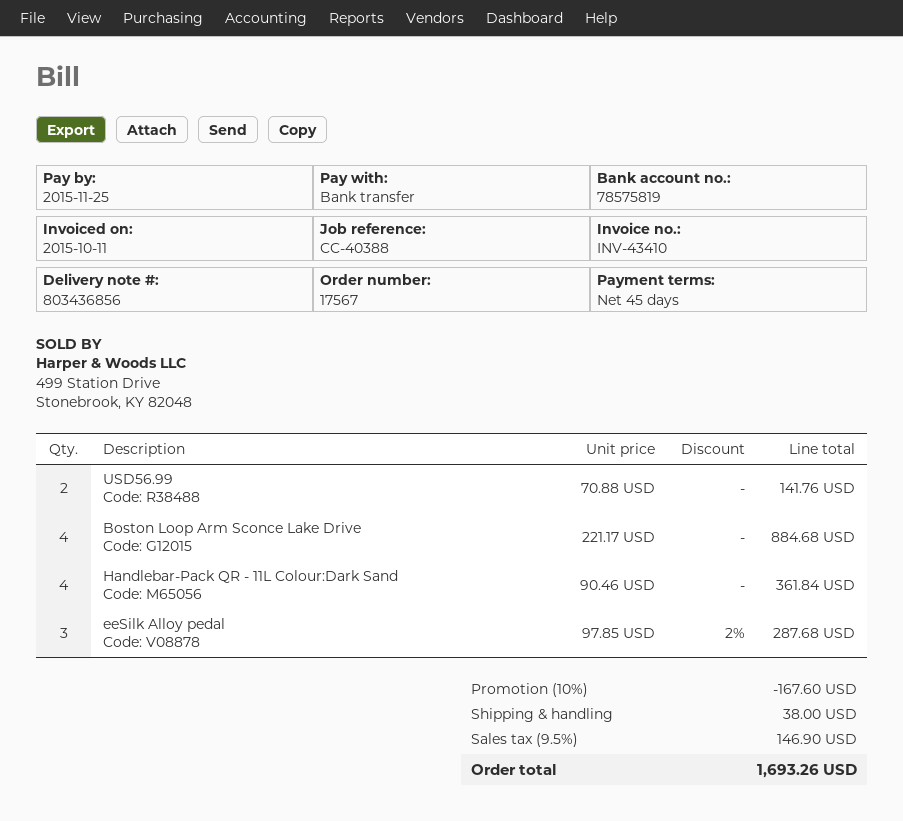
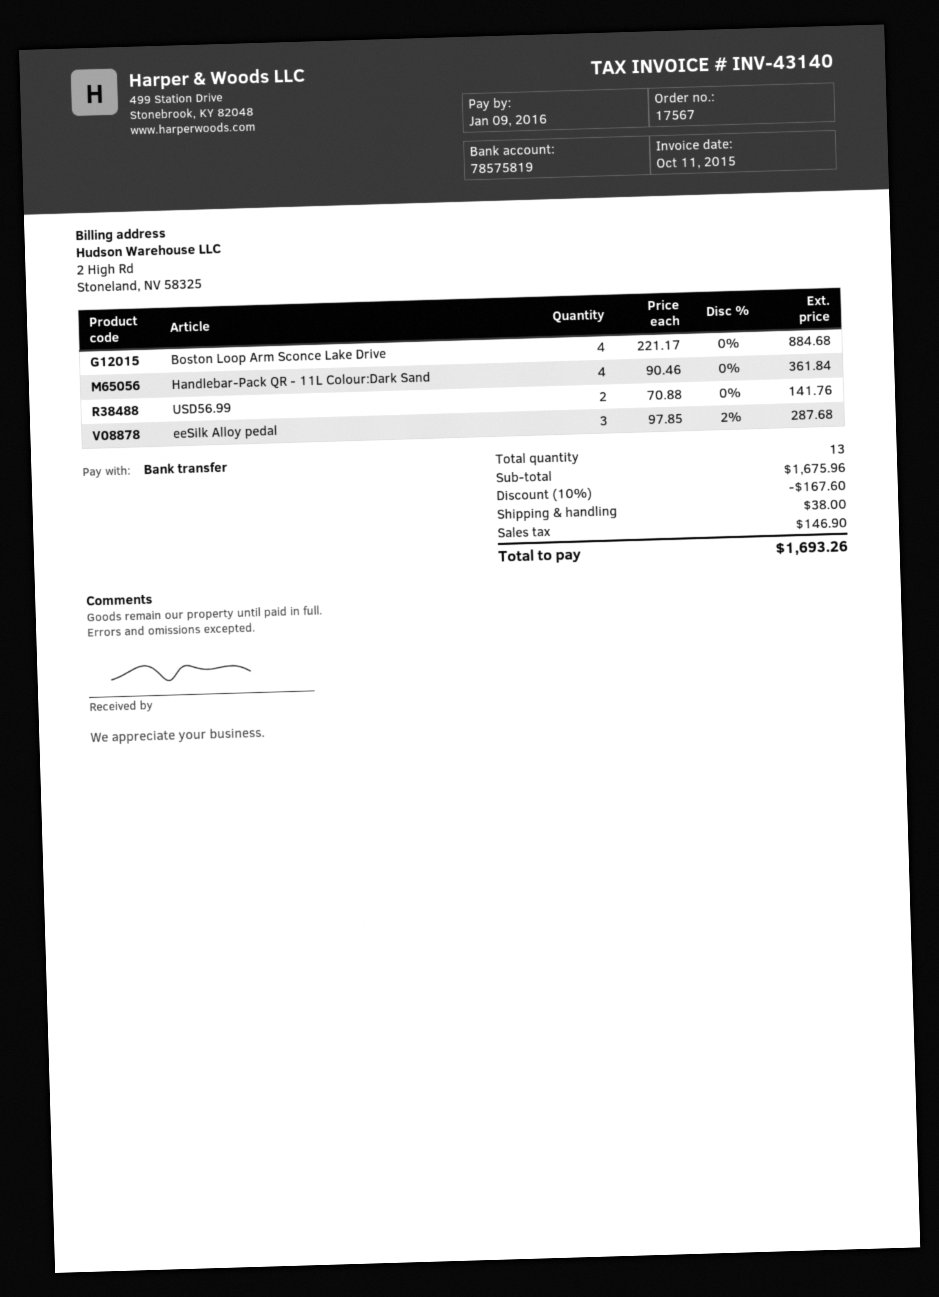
invoice number: INV-43410 -> INV-43140
due date: 2015-11-25 -> 2016-01-09

